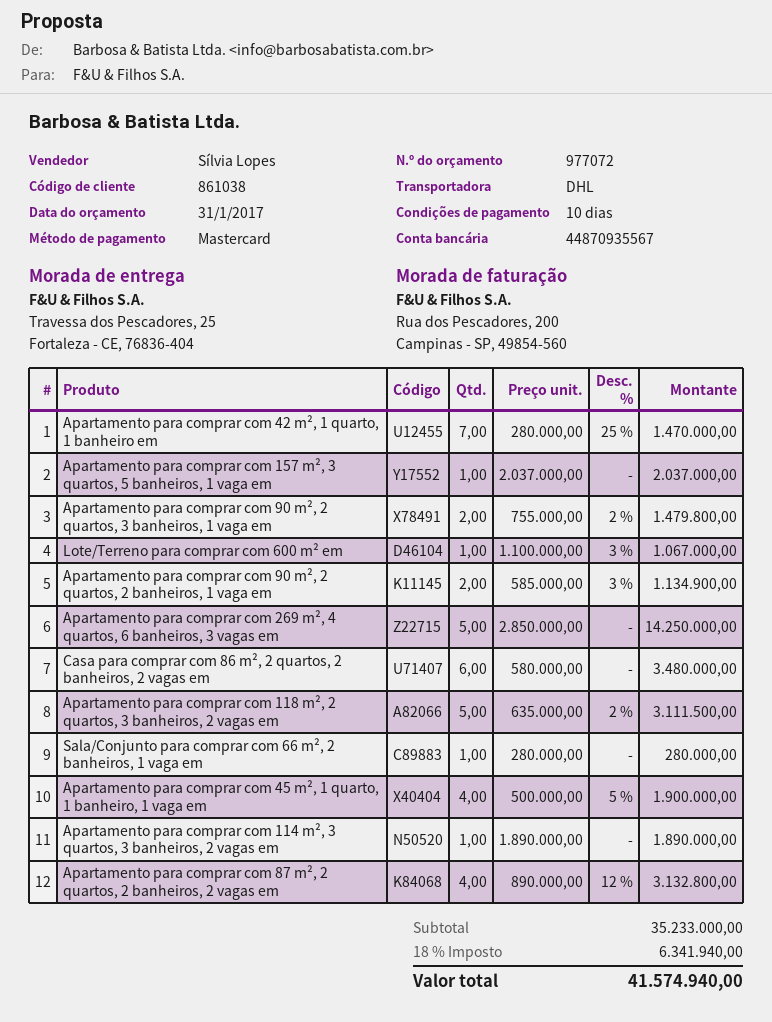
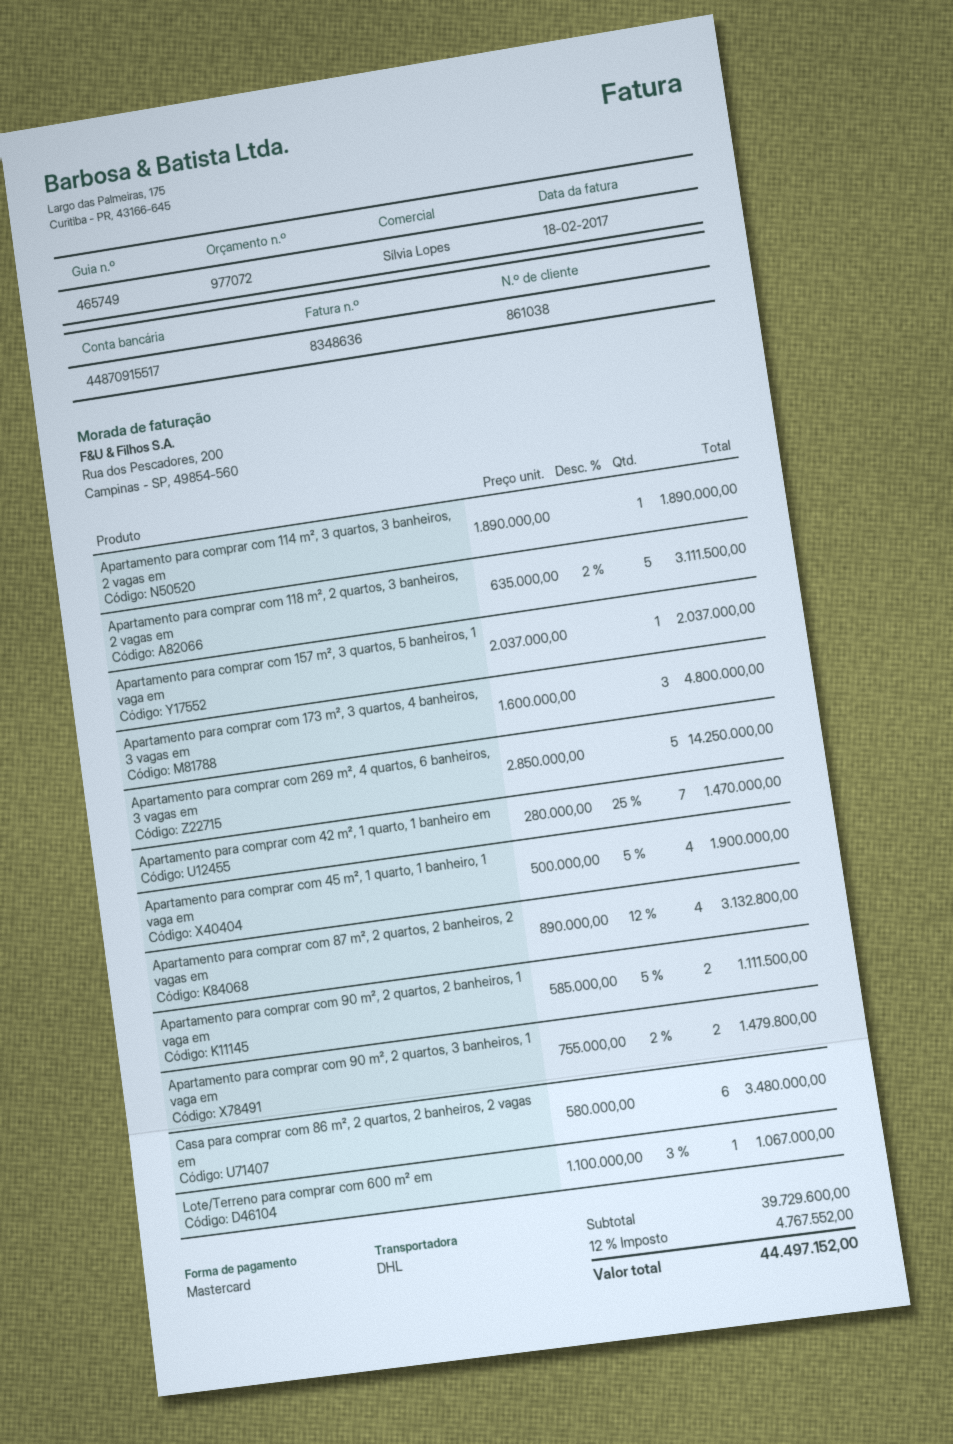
bank account: 44870935567 -> 44870915517
Apartamento para comprar com 90 m², 2 quartos, 2 banheiros, 1 vaga em: 2 x 585000.00 - 3% = 1134900.00 -> 2 x 585000.00 - 5% = 1111500.00
Sala/Conjunto para comprar com 66 m², 2 banheiros, 1 vaga em: 1 x 280000.00 = 280000.00 -> none
Apartamento para comprar com 173 m², 3 quartos, 4 banheiros, 3 vagas em: none -> 3 x 1600000.00 = 4800000.00
subtotal: 35233000.00 -> 39729600.00
tax: 18% = 6341940.00 -> 12% = 4767552.00
total: 41574940.00 -> 44497152.00

